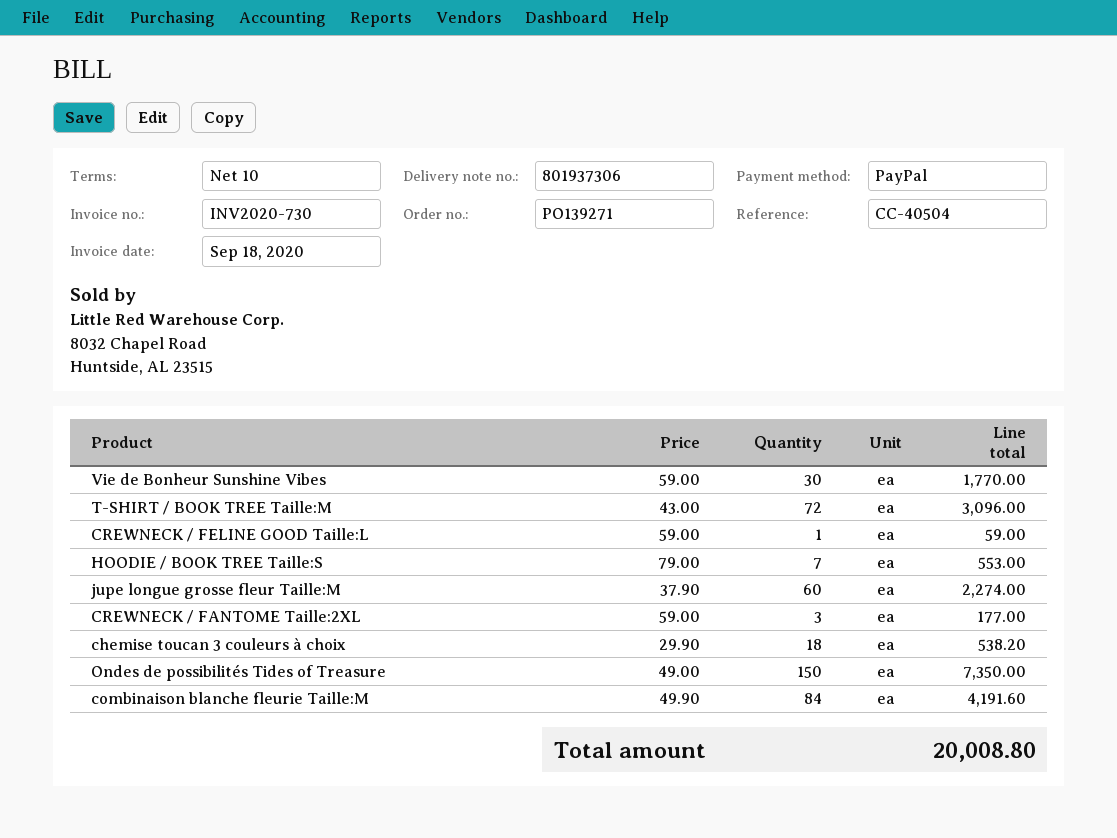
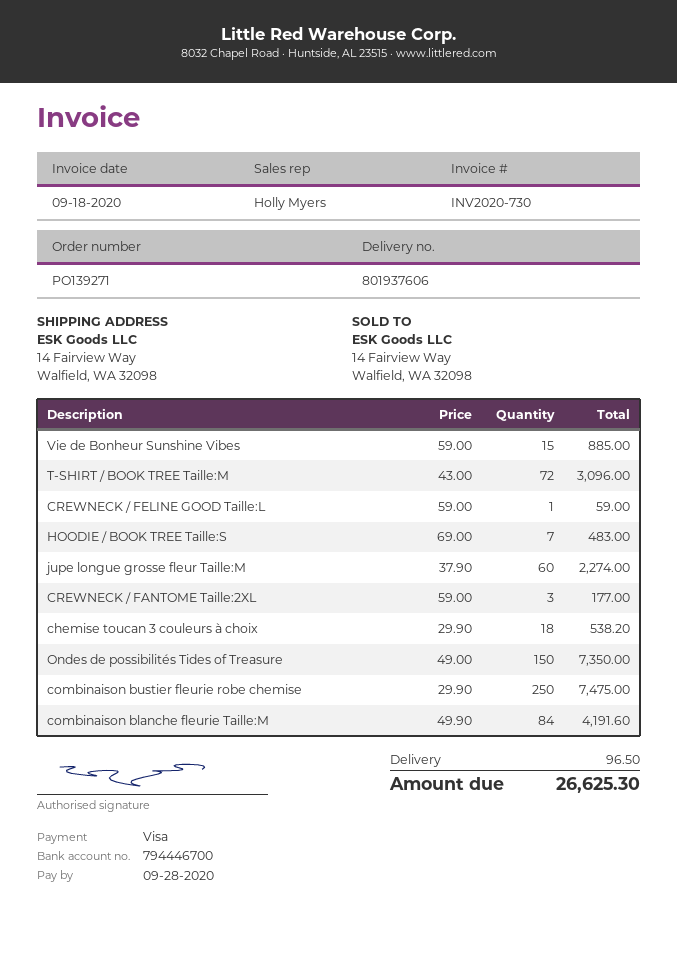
delivery note number: 801937306 -> 801937606
payment method: PayPal -> Visa
Vie de Bonheur Sunshine Vibes: 30 x 59.00 = 1770.00 -> 15 x 59.00 = 885.00
HOODIE / BOOK TREE Taille:S: 7 x 79.00 = 553.00 -> 7 x 69.00 = 483.00
combinaison bustier fleurie robe chemise: none -> 250 x 29.90 = 7475.00
shipping: none -> 96.50
total: 20008.80 -> 26625.30

